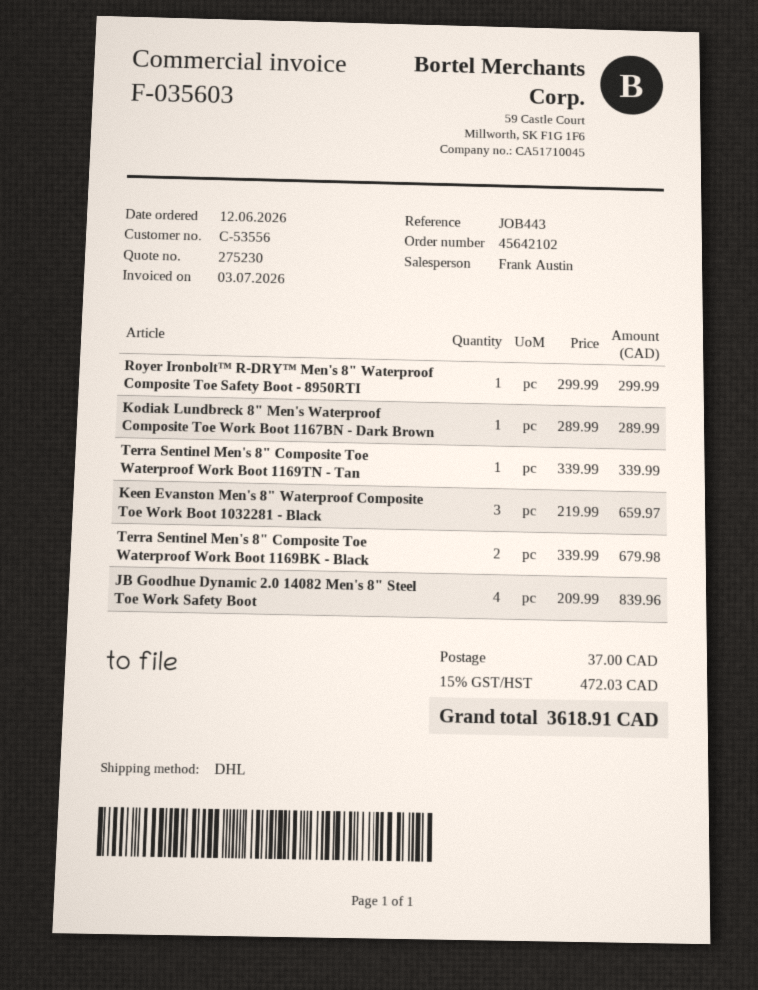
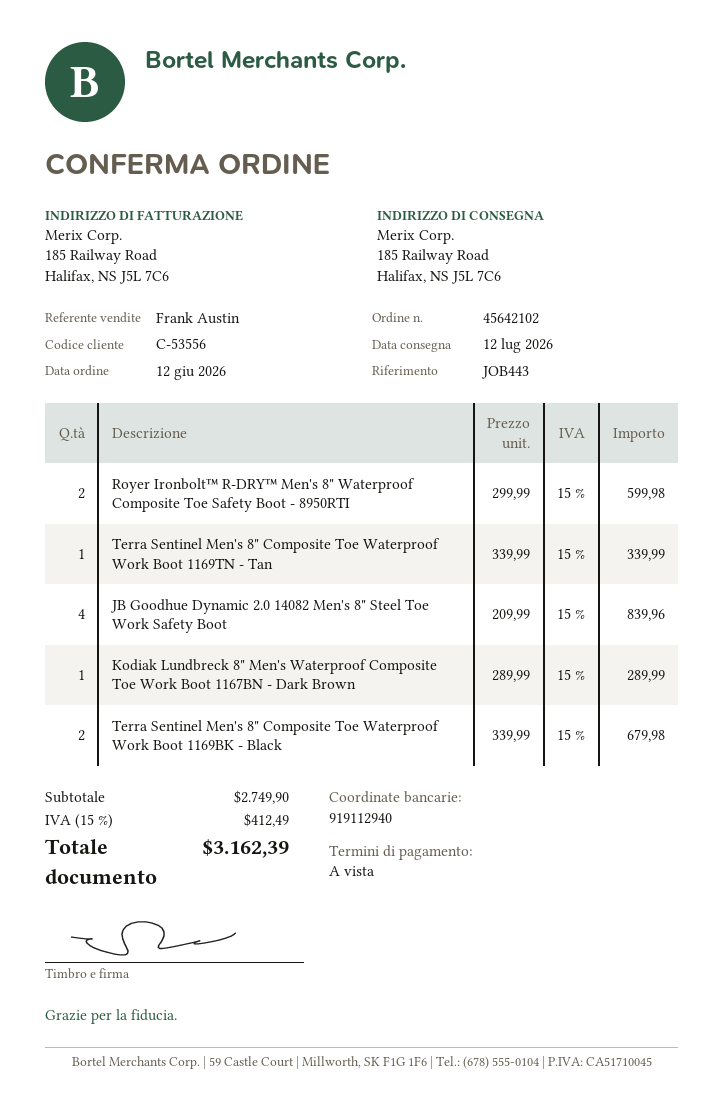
Royer Ironbolt™ R-DRY™ Men's 8" Waterproof Composite Toe Safety Boot - 8950RTI: 1 x 299.99 = 299.99 -> 2 x 299.99 = 599.98
Keen Evanston Men's 8" Waterproof Composite Toe Work Boot 1032281 - Black: 3 x 219.99 = 659.97 -> none
shipping: 37.00 -> none
tax: 15% = 472.03 -> 15% = 412.49
total: 3618.91 -> 3162.39

